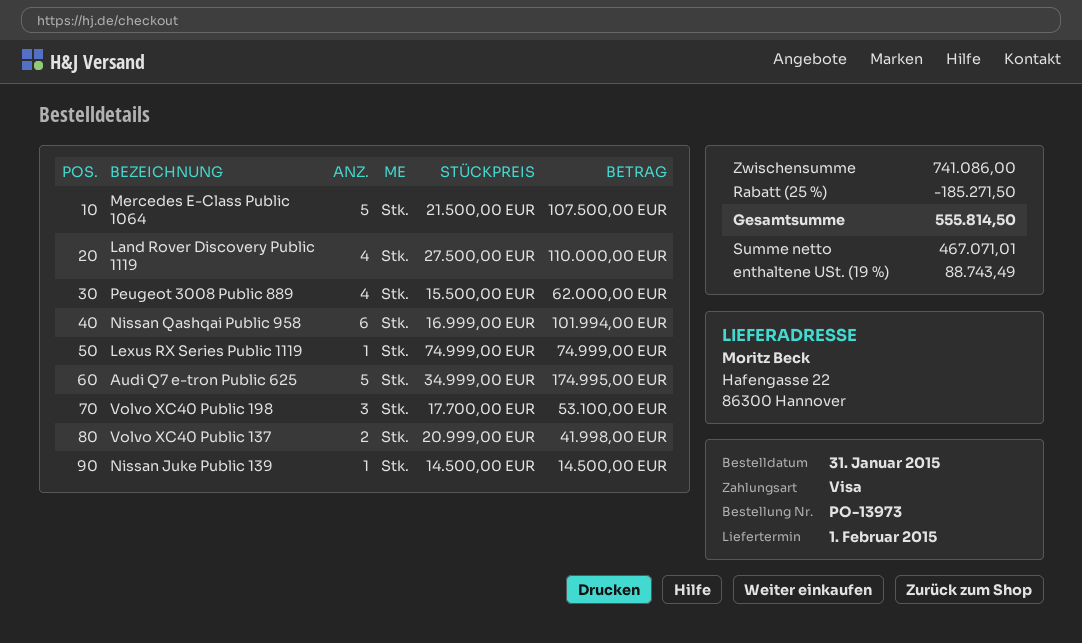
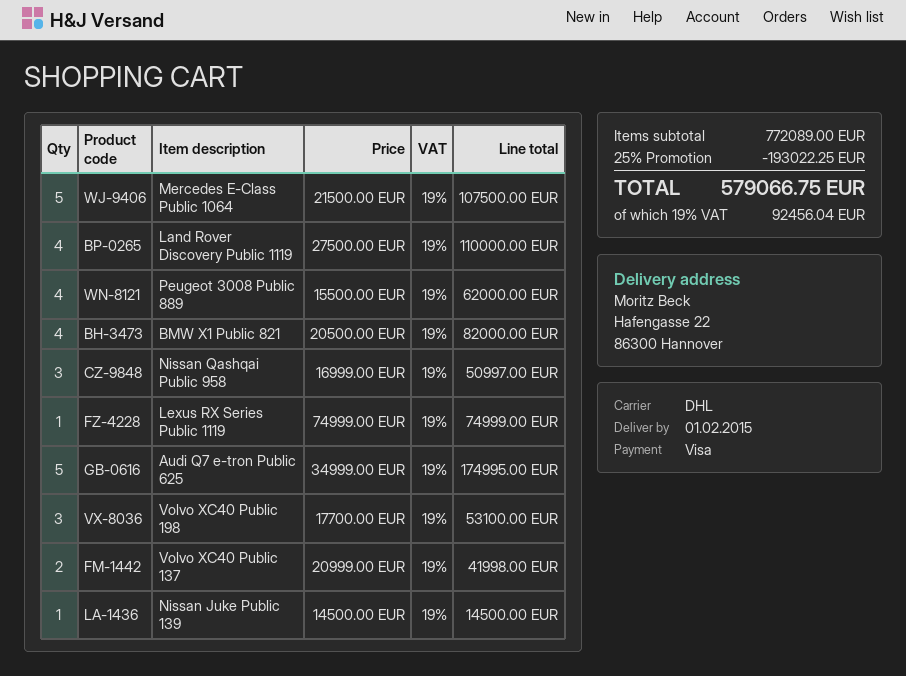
Nissan Qashqai Public 958: 6 x 16999.00 = 101994.00 -> 3 x 16999.00 = 50997.00
BMW X1 Public 821: none -> 4 x 20500.00 = 82000.00
subtotal: 741086.00 -> 772089.00
discount: 25% = 185271.50 -> 25% = 193022.25
tax: 19% = 88743.49 -> 19% = 92456.04
total: 555814.50 -> 579066.75

